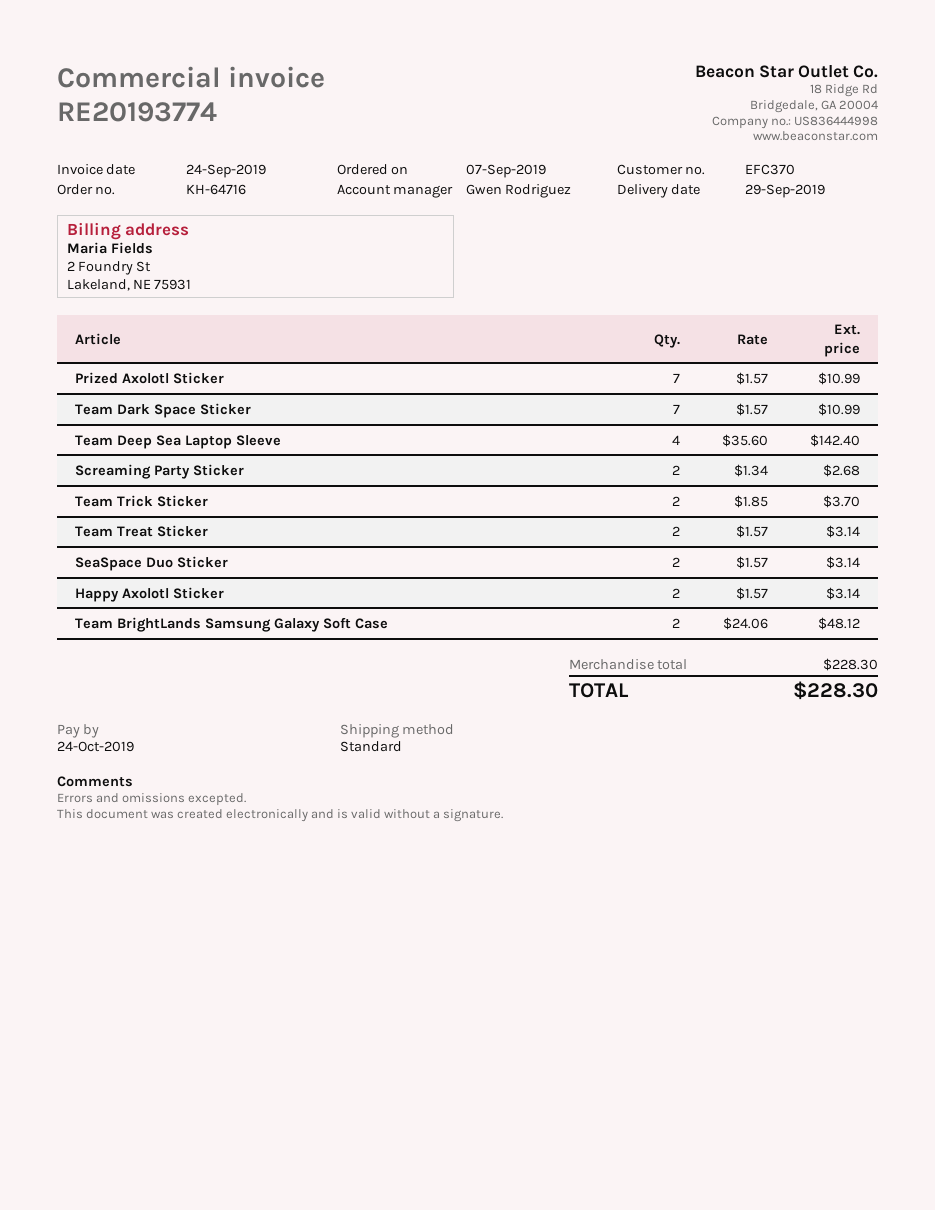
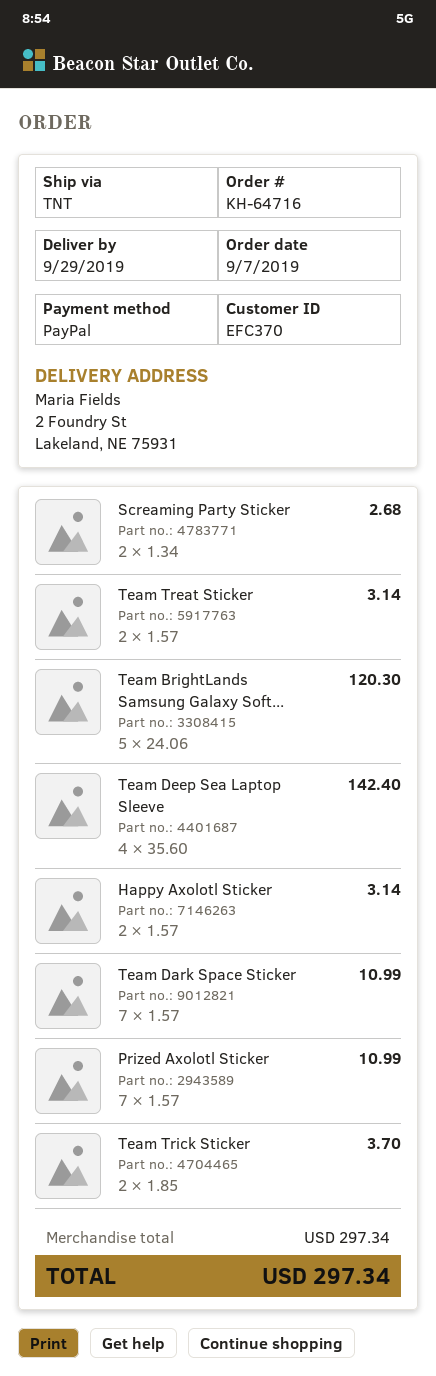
shipping method: standard -> TNT
SeaSpace Duo Sticker: 2 x 1.57 = 3.14 -> none
Team BrightLands Samsung Galaxy Soft Case: 2 x 24.06 = 48.12 -> 5 x 24.06 = 120.30
subtotal: 228.30 -> 297.34
total: 228.30 -> 297.34

